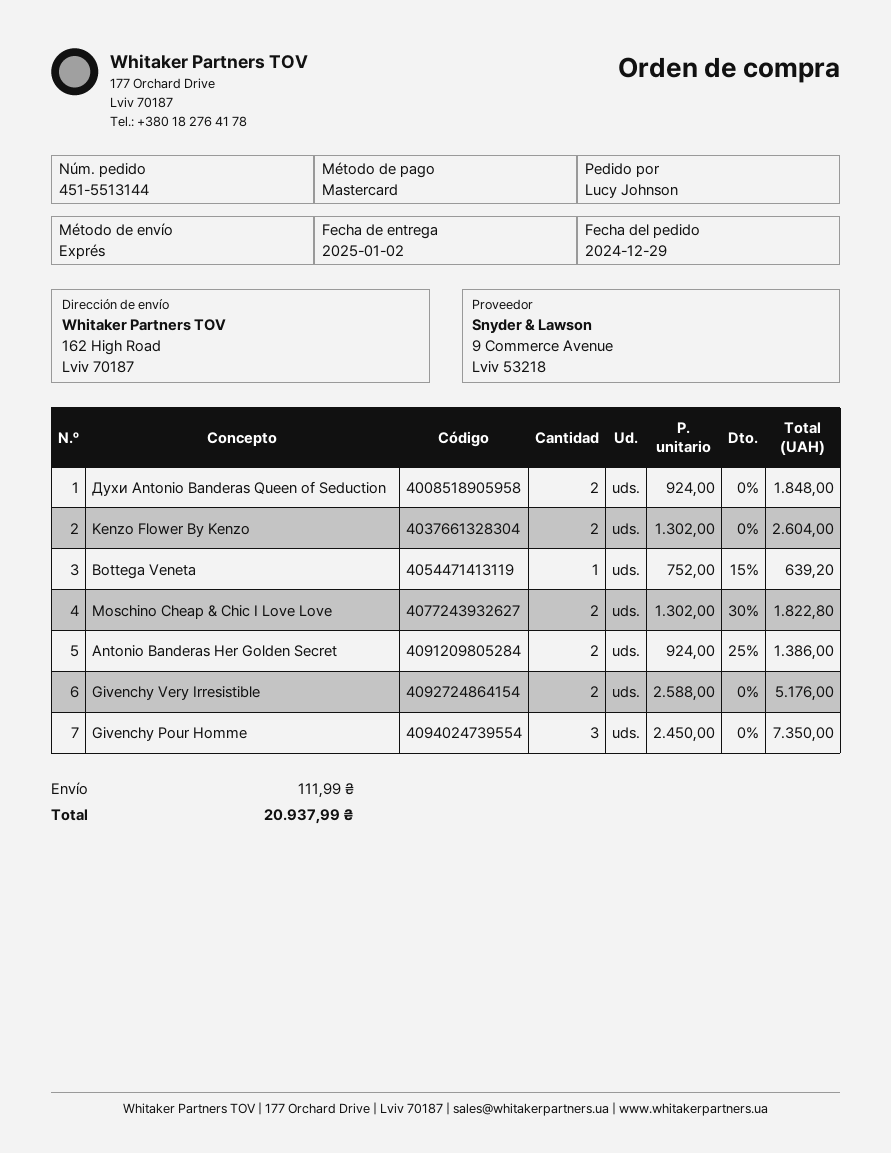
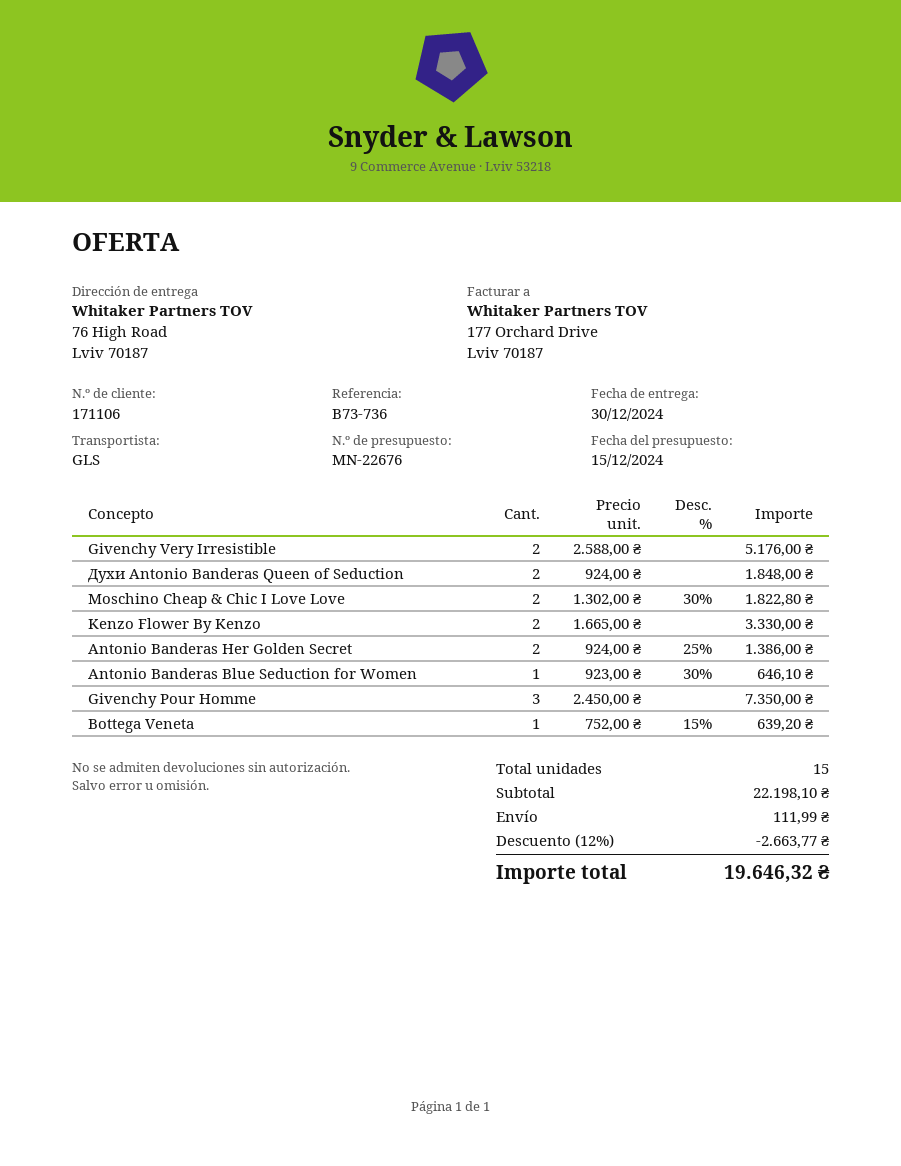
delivery date: 2025-01-02 -> 2024-12-30
shipping method: express -> GLS
ship to: 162 High Road, Lviv 70187 -> 76 High Road, Lviv 70187
Kenzo Flower By Kenzo: 2 x 1302.00 = 2604.00 -> 2 x 1665.00 = 3330.00
Antonio Banderas Blue Seduction for Women: none -> 1 x 923.00 - 30% = 646.10
discount: none -> 12% = 2663.77
total: 20937.99 -> 19646.32

